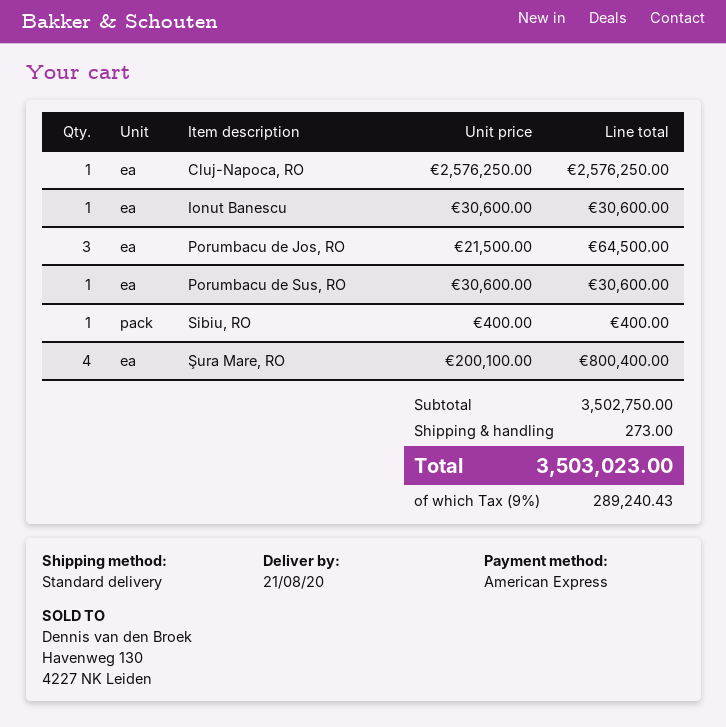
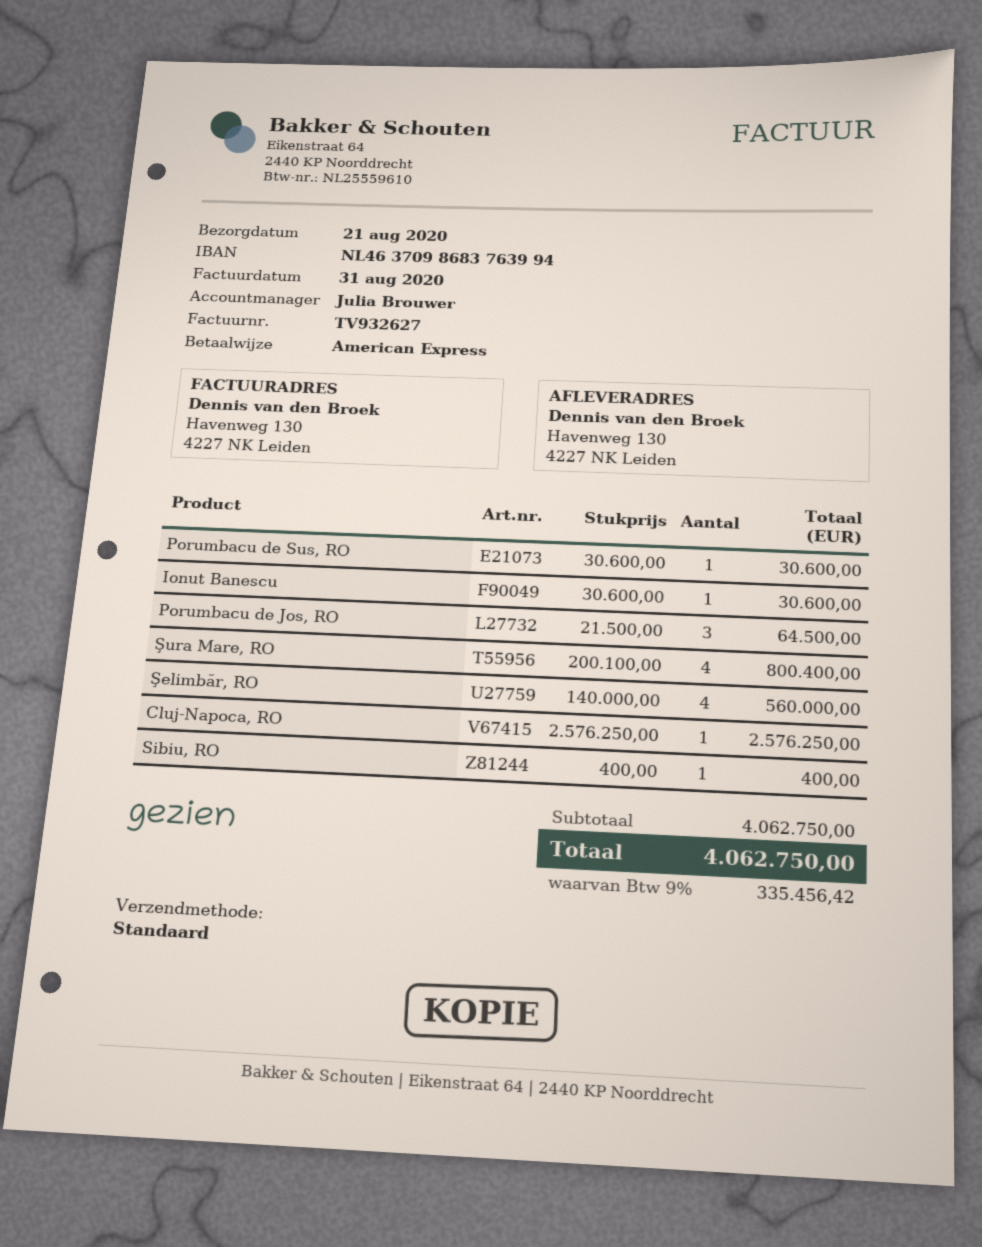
Şelimbăr, RO: none -> 4 x 140000.00 = 560000.00
subtotal: 3502750.00 -> 4062750.00
shipping: 273.00 -> none
tax: 9% = 289240.43 -> 9% = 335456.42
total: 3503023.00 -> 4062750.00

